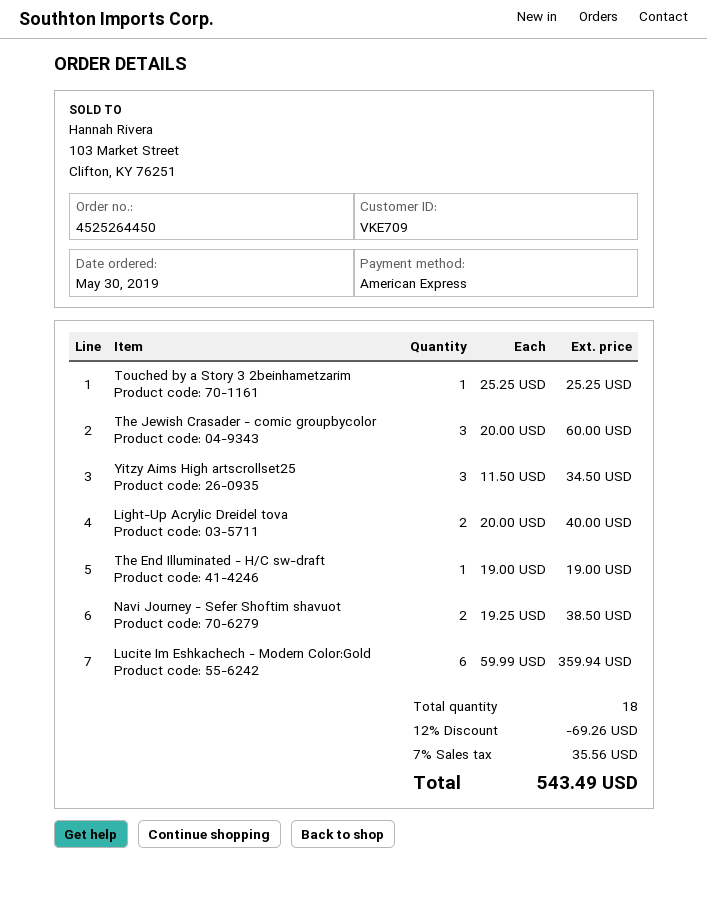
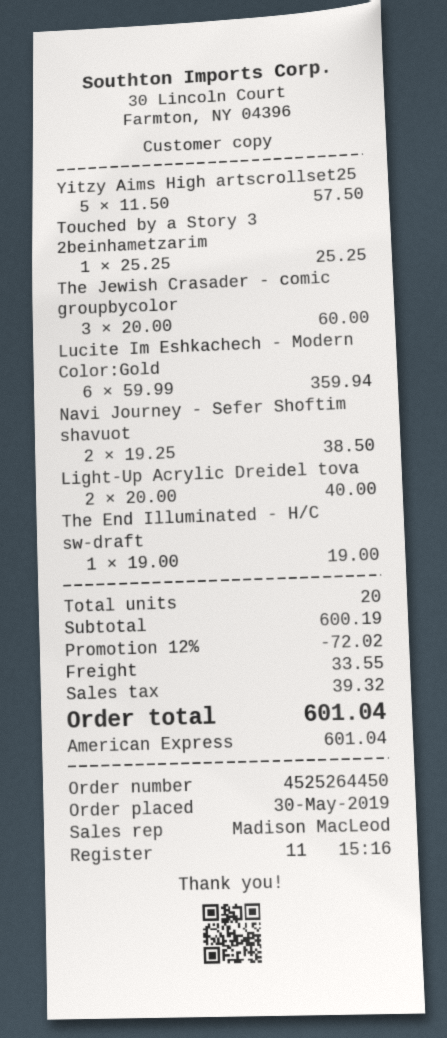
Yitzy Aims High artscrollset25: 3 x 11.50 = 34.50 -> 5 x 11.50 = 57.50
total quantity: 18 -> 20
discount: 12% = 69.26 -> 12% = 72.02
shipping: none -> 33.55
tax: 35.56 -> 39.32
total: 543.49 -> 601.04

